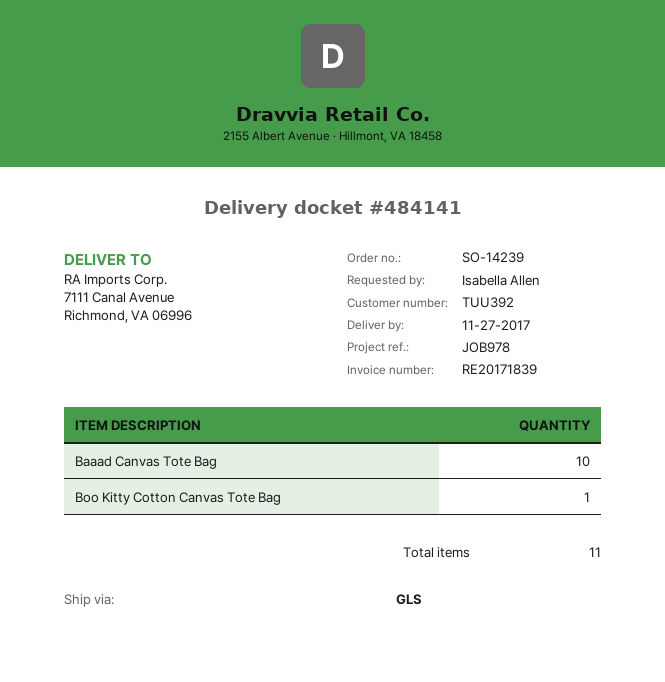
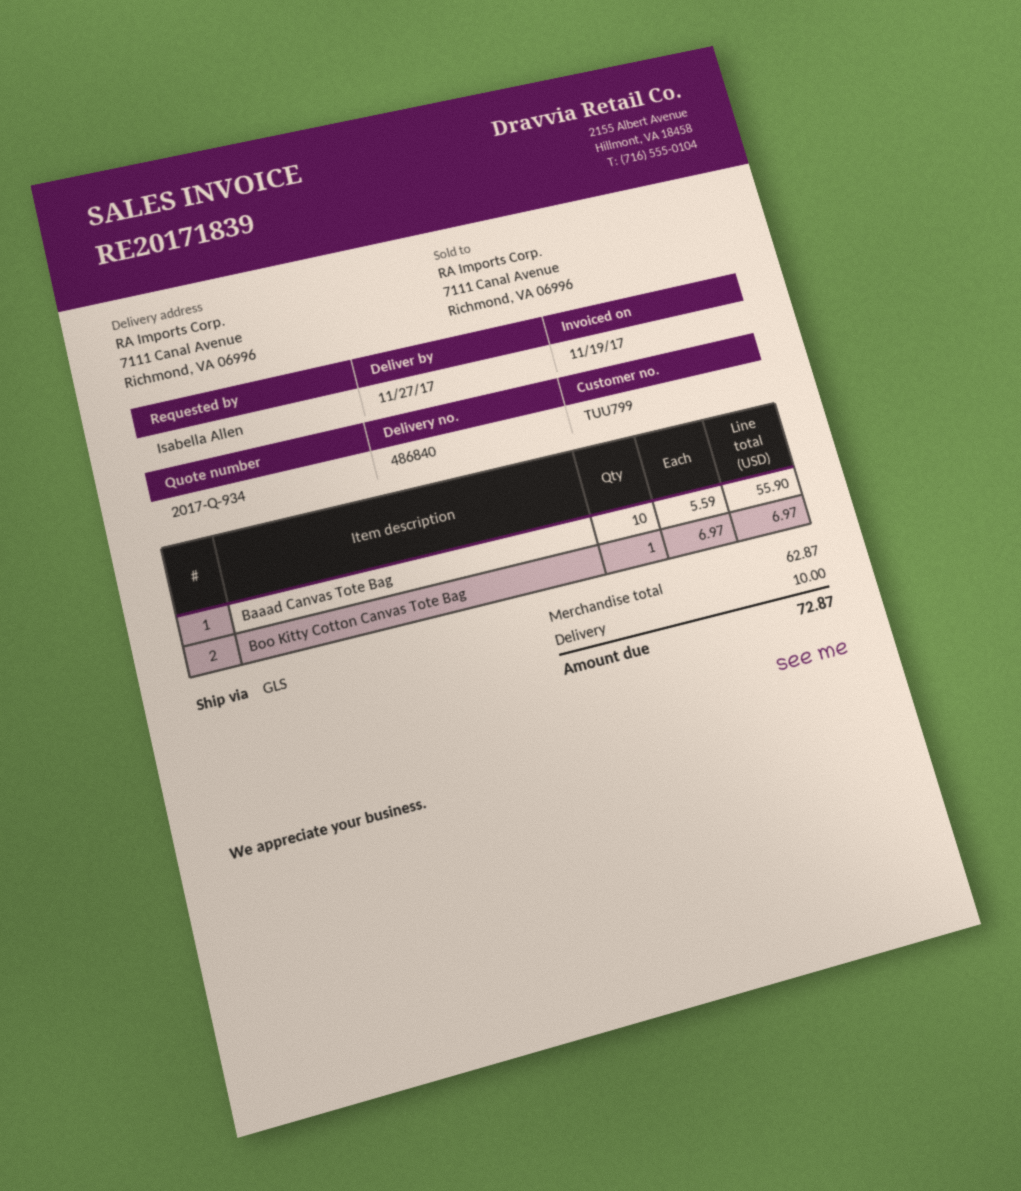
delivery note number: 484141 -> 486840
customer number: TUU392 -> TUU799

